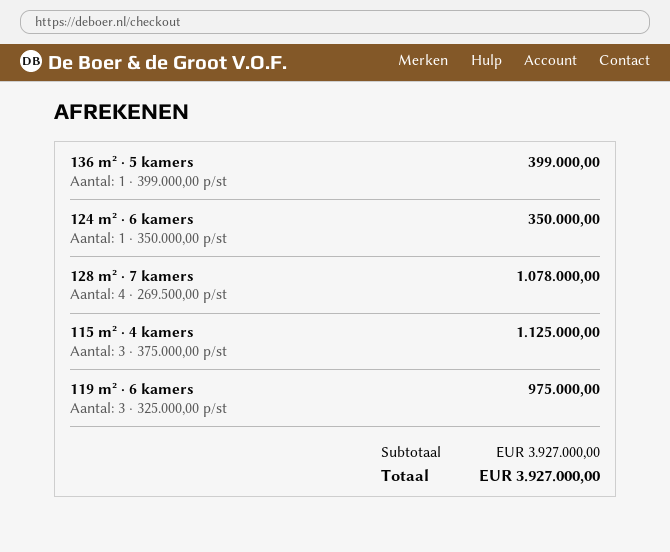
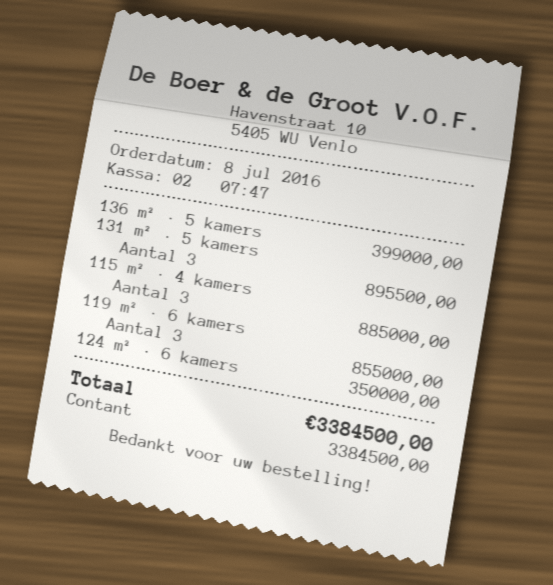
128 m² · 7 kamers: 4 for 1078000.00 -> none
115 m² · 4 kamers: 3 for 1125000.00 -> 3 for 885000.00
119 m² · 6 kamers: 3 for 975000.00 -> 3 for 855000.00
131 m² · 5 kamers: none -> 3 for 895500.00
total: 3927000.00 -> 3384500.00

